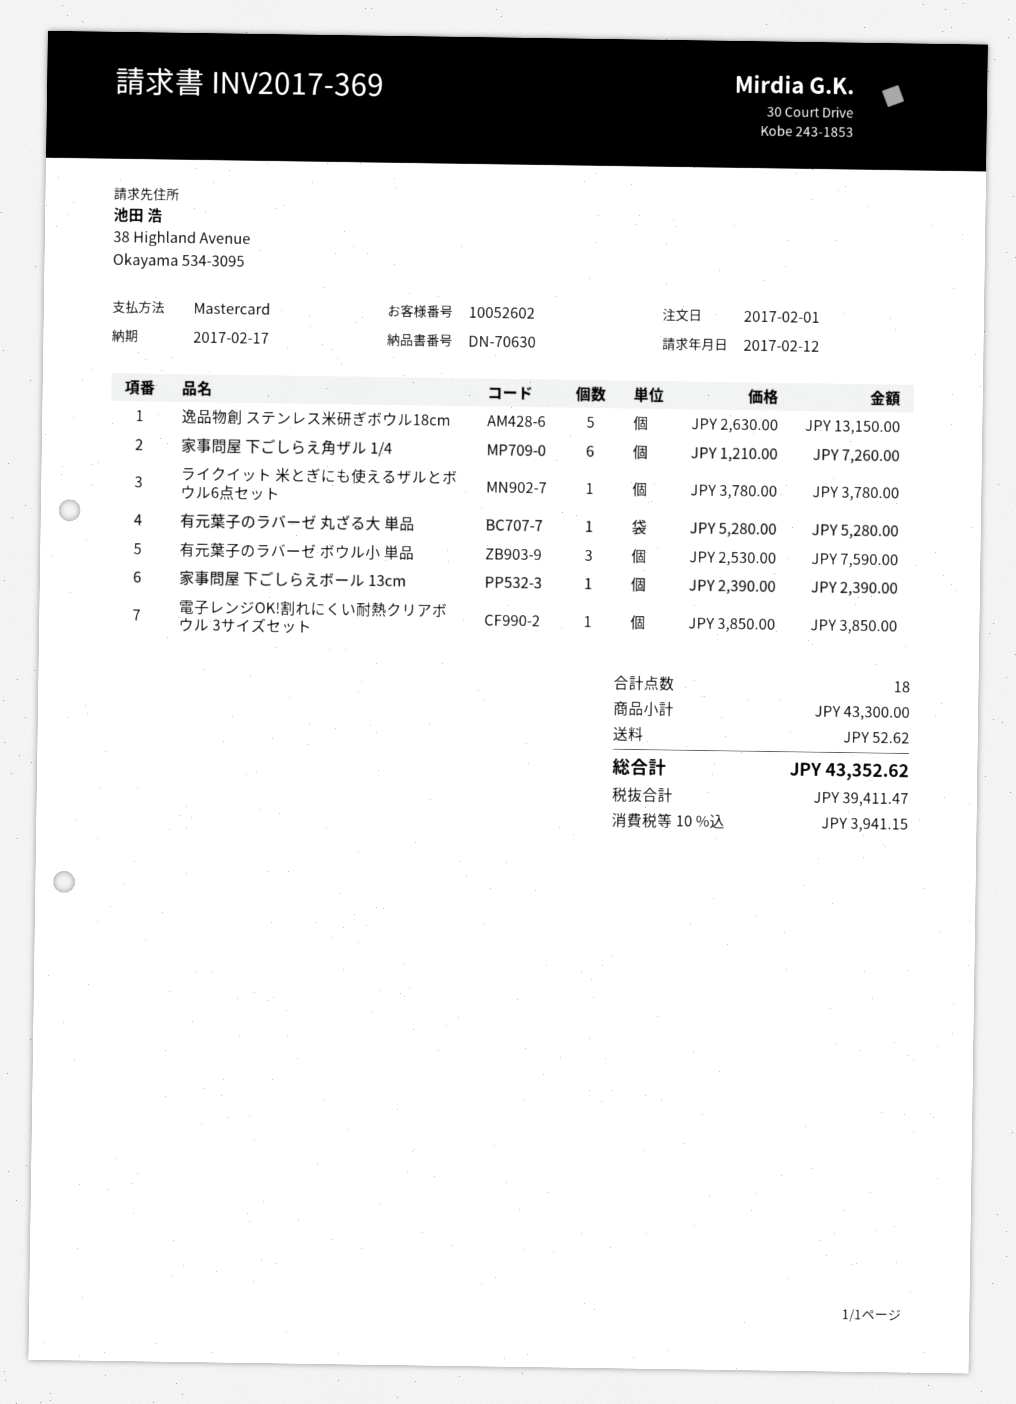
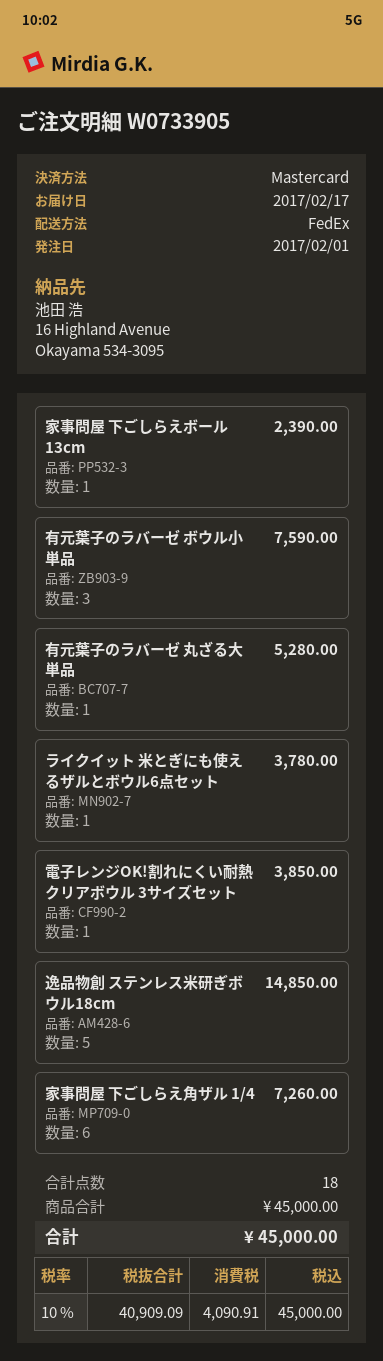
逸品物創 ステンレス米研ぎボウル18cm: 5 for 13150.00 -> 5 for 14850.00
subtotal: 43300.00 -> 45000.00
shipping: 52.62 -> none
net: 39411.47 -> 40909.09
tax: 10% = 3941.15 -> 10% = 4090.91
total: 43352.62 -> 45000.00

